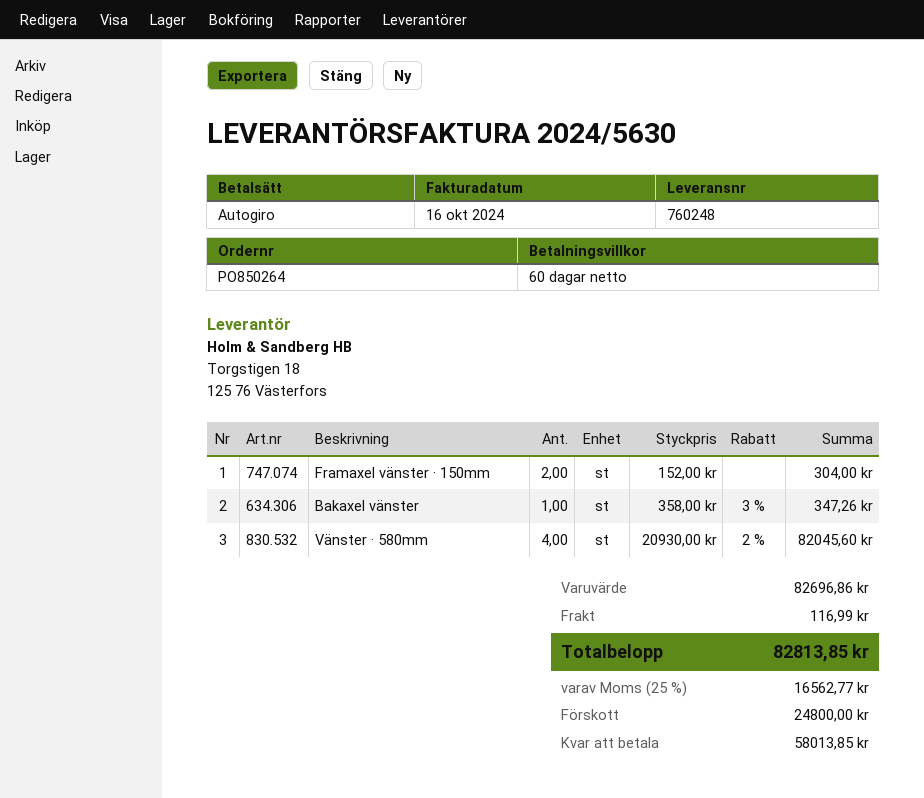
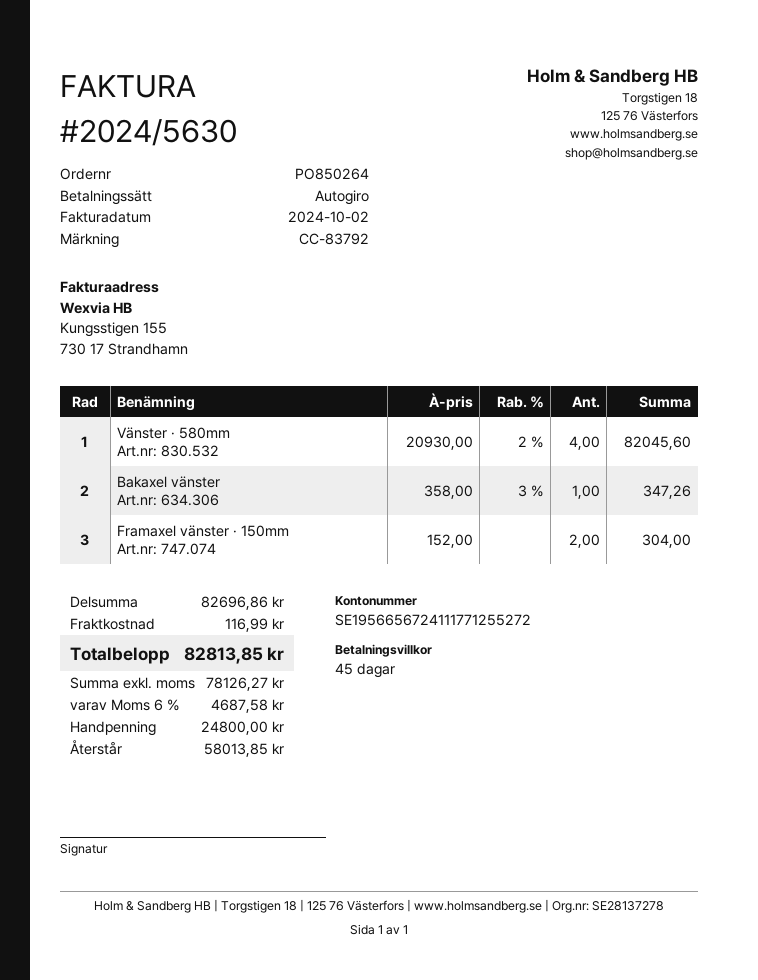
invoice date: 2024-10-16 -> 2024-10-02
payment terms: 60 days -> 45 days
tax: 25% = 16562.77 -> 6% = 4687.58

